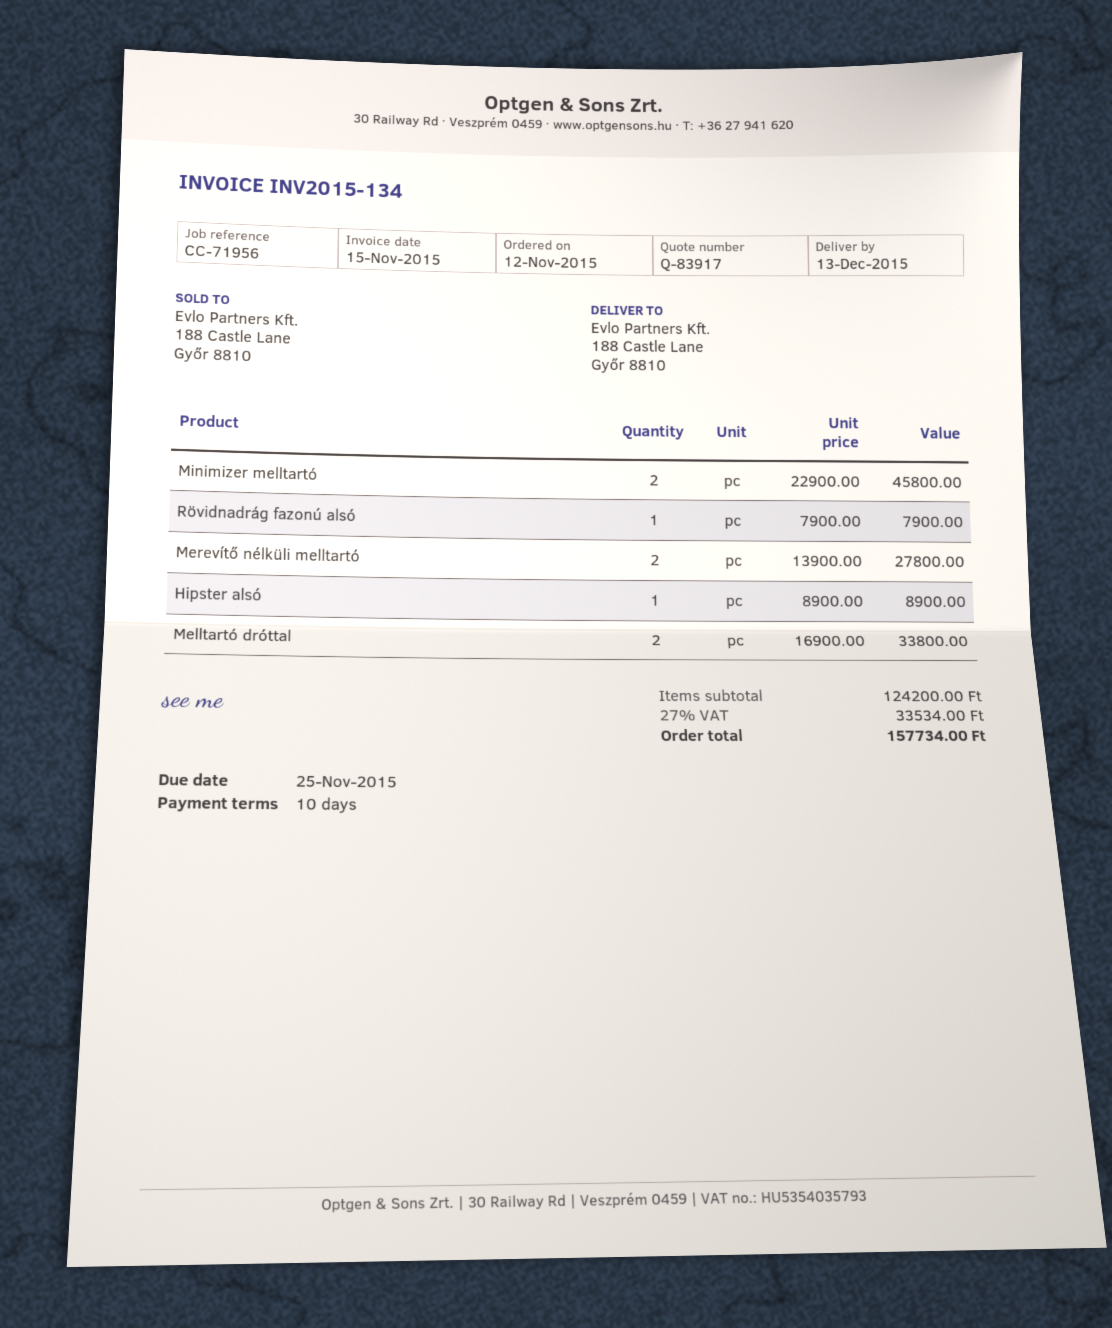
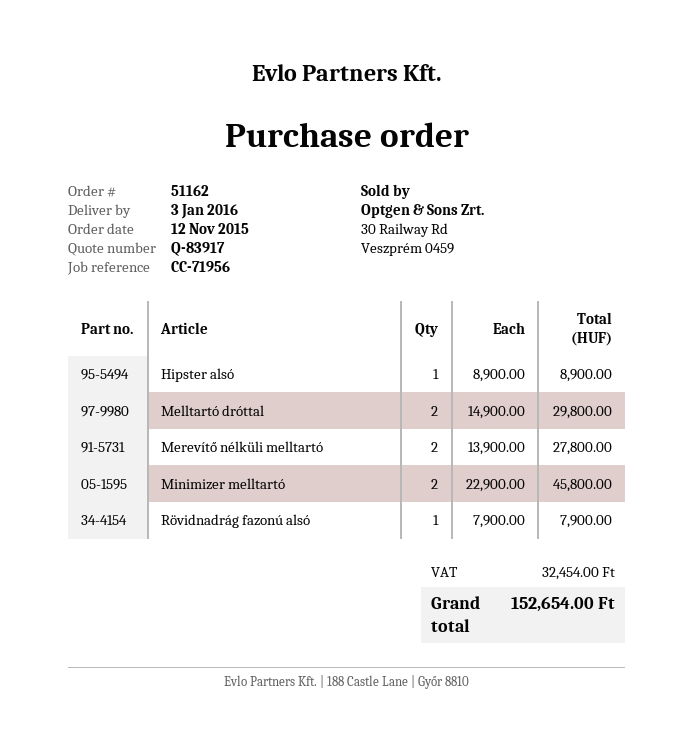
delivery date: 2015-12-13 -> 2016-01-03
Melltartó dróttal: 2 x 16900.00 = 33800.00 -> 2 x 14900.00 = 29800.00
tax: 33534.00 -> 32454.00
total: 157734.00 -> 152654.00

